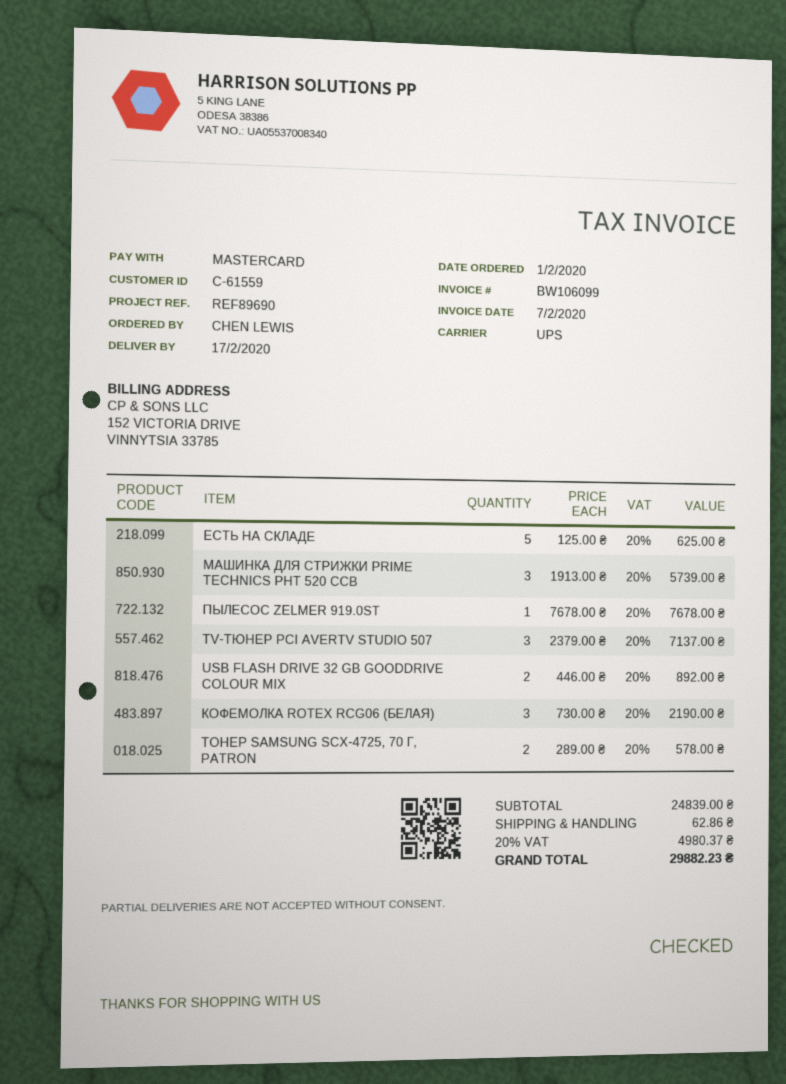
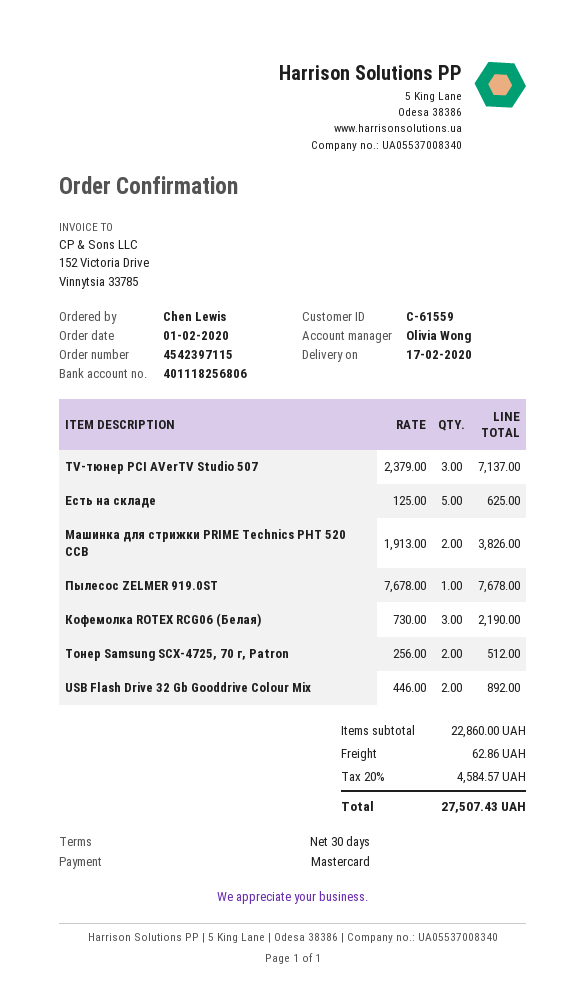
МАШИНКА ДЛЯ СТРИЖКИ PRIME TECHNICS PHT 520 CCB: 3 x 1913.00 = 5739.00 -> 2 x 1913.00 = 3826.00
ТОНЕР SAMSUNG SCX-4725, 70 Г, PATRON: 2 x 289.00 = 578.00 -> 2 x 256.00 = 512.00
subtotal: 24839.00 -> 22860.00
tax: 20% = 4980.37 -> 20% = 4584.57
total: 29882.23 -> 27507.43

